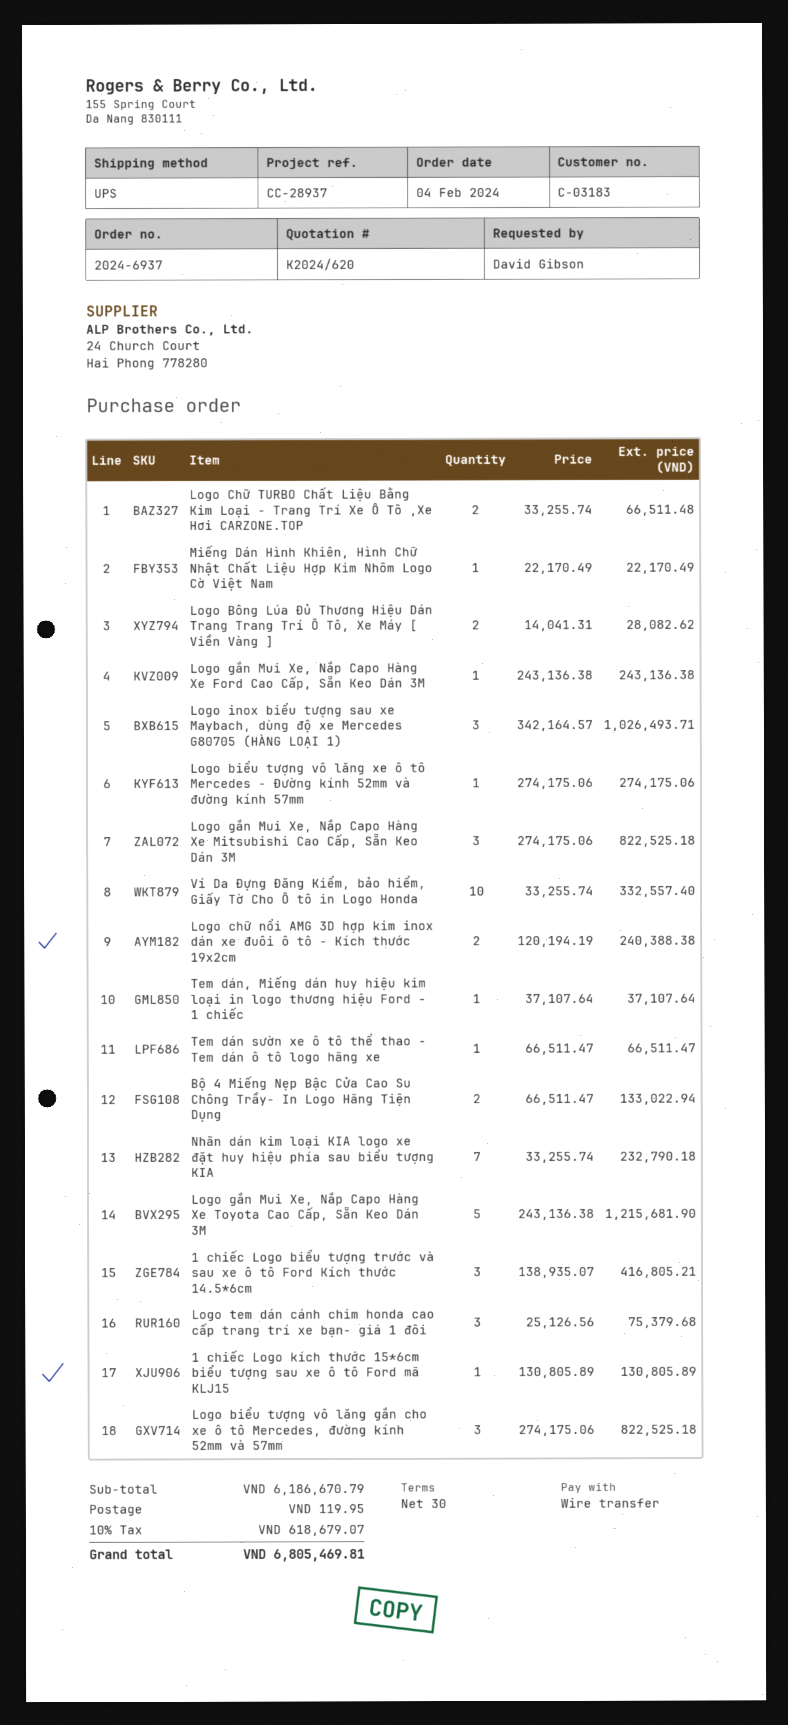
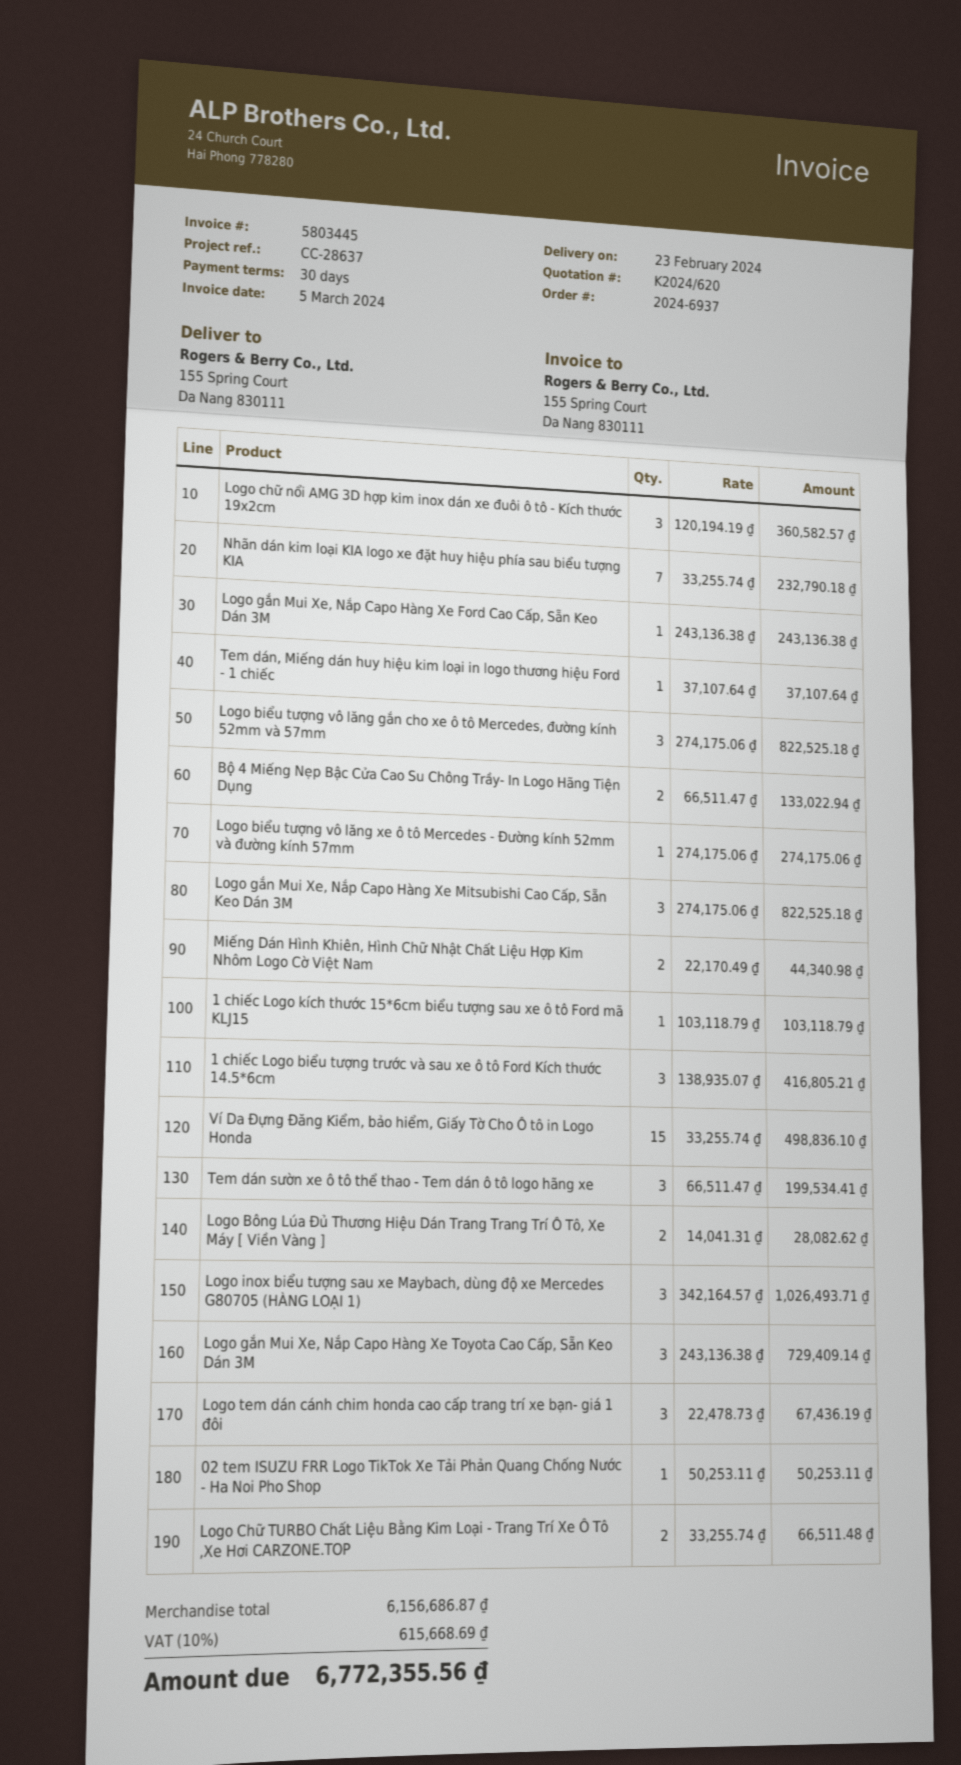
reference: CC-28937 -> CC-28637
Miếng Dán Hình Khiên, Hình Chữ Nhật Chất Liệu Hợp Kim Nhôm Logo Cờ Việt Nam: 1 x 22170.49 = 22170.49 -> 2 x 22170.49 = 44340.98
Ví Da Đựng Đăng Kiểm, bảo hiểm, Giấy Tờ Cho Ô tô in Logo Honda: 10 x 33255.74 = 332557.40 -> 15 x 33255.74 = 498836.10
Logo chữ nổi AMG 3D hợp kim inox dán xe đuôi ô tô - Kích thước 19x2cm: 2 x 120194.19 = 240388.38 -> 3 x 120194.19 = 360582.57
Tem dán sườn xe ô tô thể thao - Tem dán ô tô logo hãng xe: 1 x 66511.47 = 66511.47 -> 3 x 66511.47 = 199534.41
Logo gắn Mui Xe, Nắp Capo Hàng Xe Toyota Cao Cấp, Sẵn Keo Dán 3M: 5 x 243136.38 = 1215681.90 -> 3 x 243136.38 = 729409.14
Logo tem dán cánh chim honda cao cấp trang trí xe bạn- giá 1 đôi: 3 x 25126.56 = 75379.68 -> 3 x 22478.73 = 67436.19
1 chiếc Logo kích thước 15*6cm biểu tượng sau xe ô tô Ford mã KLJ15: 1 x 130805.89 = 130805.89 -> 1 x 103118.79 = 103118.79
02 tem ISUZU FRR Logo TikTok Xe Tải Phản Quang Chống Nước - Ha Noi Pho Shop: none -> 1 x 50253.11 = 50253.11
subtotal: 6186670.79 -> 6156686.87
shipping: 119.95 -> none
tax: 10% = 618679.07 -> 10% = 615668.69
total: 6805469.81 -> 6772355.56

